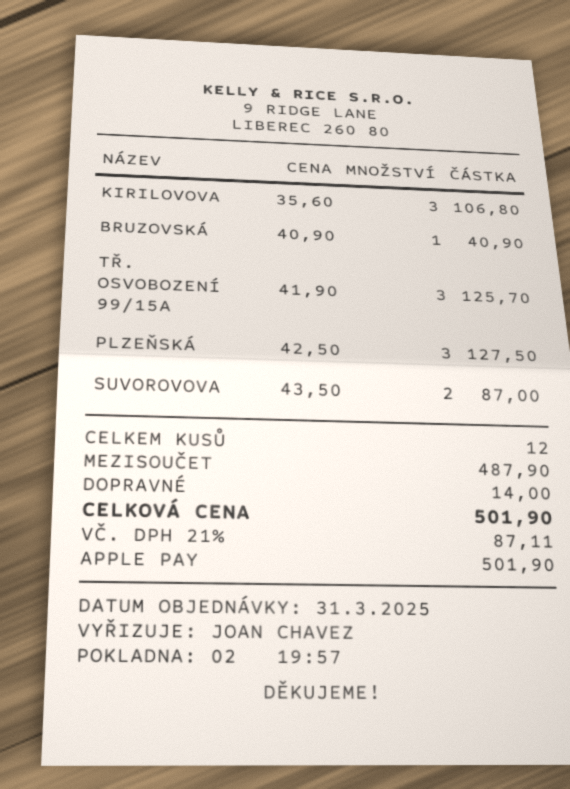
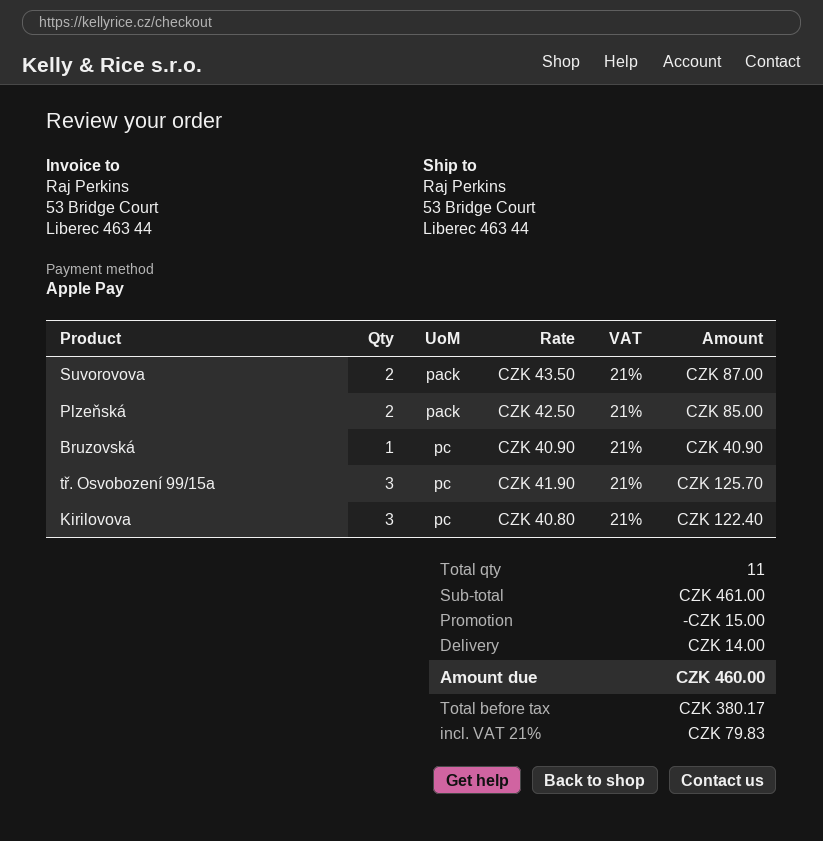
KIRILOVOVA: 3 x 35.60 = 106.80 -> 3 x 40.80 = 122.40
PLZEŇSKÁ: 3 x 42.50 = 127.50 -> 2 x 42.50 = 85.00
total quantity: 12 -> 11
subtotal: 487.90 -> 461.00
discount: none -> 15.00
tax: 21% = 87.11 -> 21% = 79.83
total: 501.90 -> 460.00

